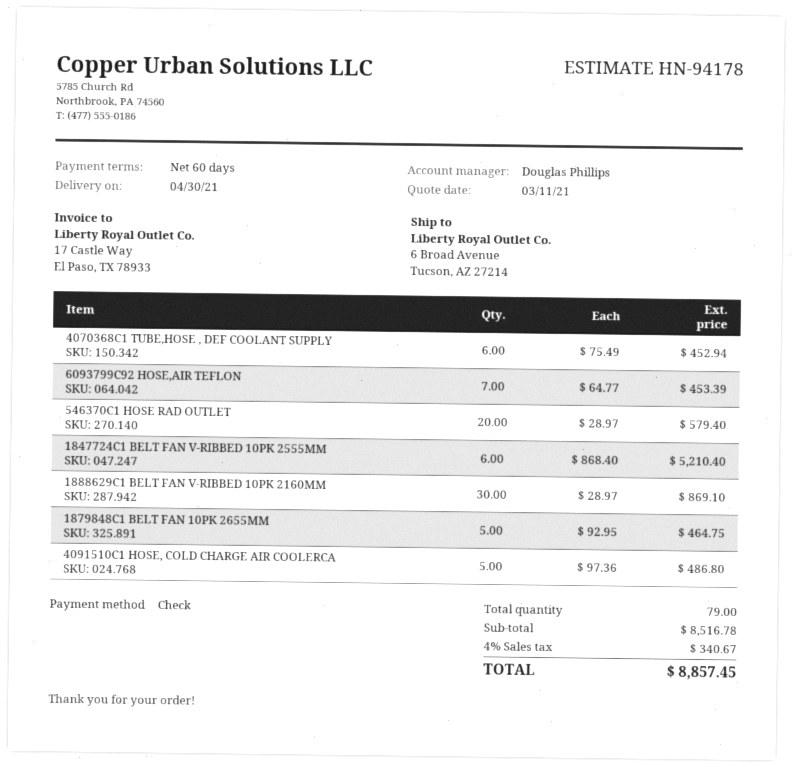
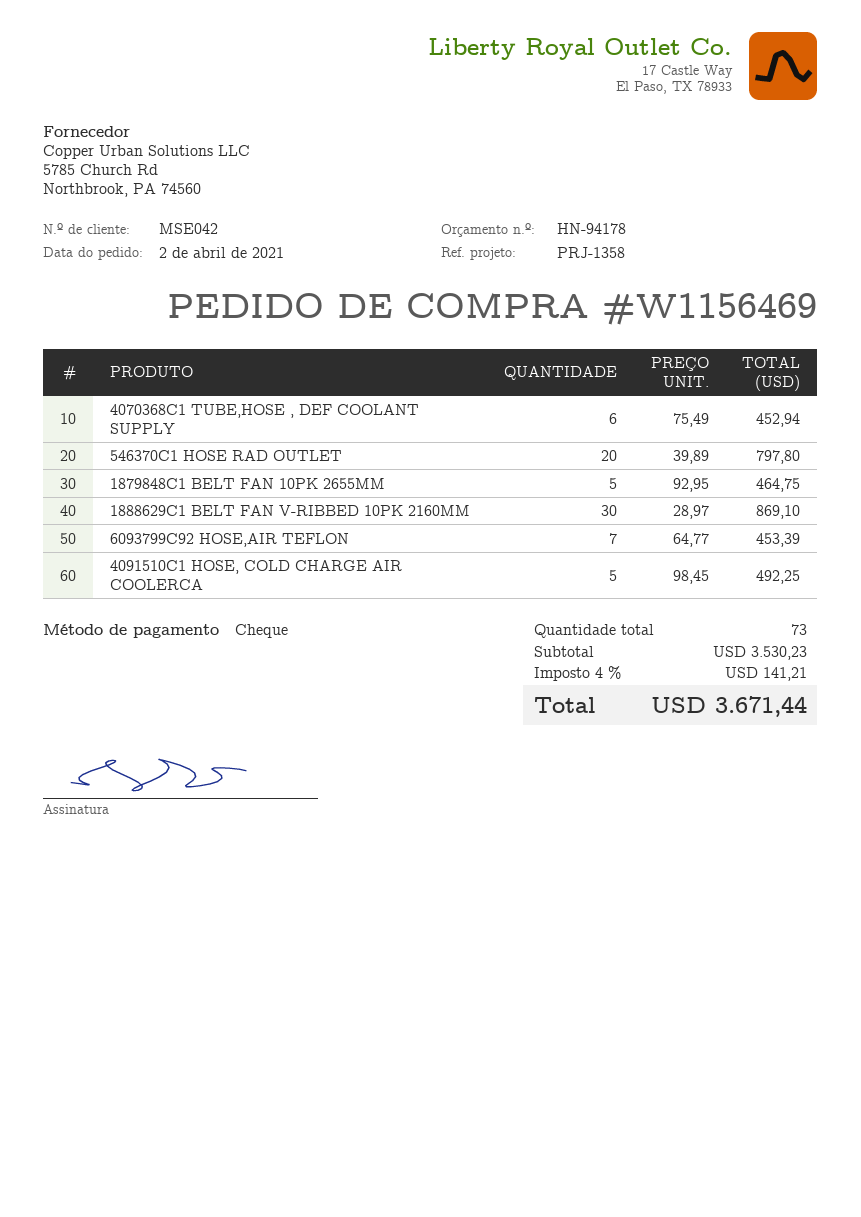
546370C1 HOSE RAD OUTLET: 20 x 28.97 = 579.40 -> 20 x 39.89 = 797.80
1847724C1 BELT FAN V-RIBBED 10PK 2555MM: 6 x 868.40 = 5210.40 -> none
4091510C1 HOSE, COLD CHARGE AIR COOLERCA: 5 x 97.36 = 486.80 -> 5 x 98.45 = 492.25
total quantity: 79 -> 73
subtotal: 8516.78 -> 3530.23
tax: 4% = 340.67 -> 4% = 141.21
total: 8857.45 -> 3671.44

